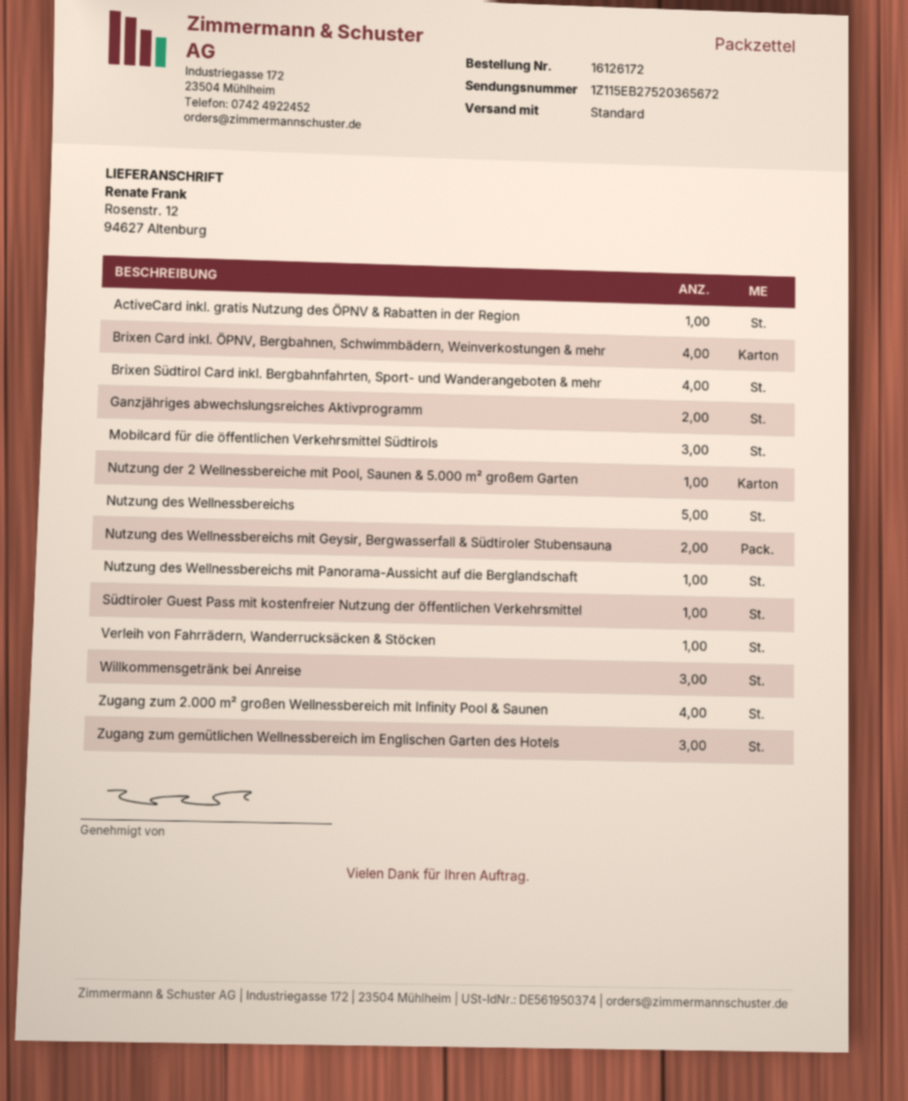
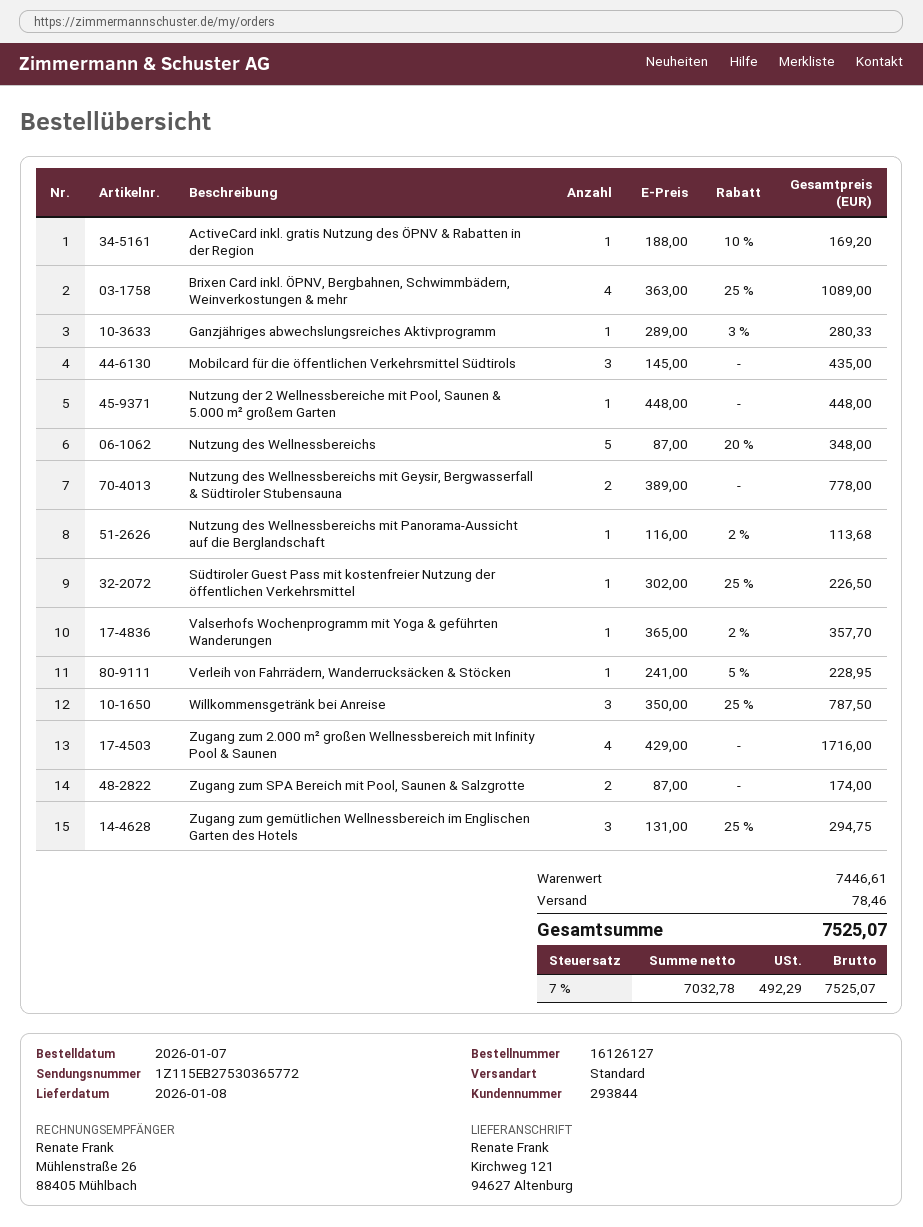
order number: 16126172 -> 16126127
tracking number: 1Z115EB27520365672 -> 1Z115EB27530365772
ship to: Rosenstr. 12, 94627 Altenburg -> Kirchweg 121, 94627 Altenburg
Brixen Südtirol Card inkl. Bergbahnfahrten, Sport- und Wanderangeboten & mehr: 4 -> none
Ganzjähriges abwechslungsreiches Aktivprogramm: 2 -> 1
Valserhofs Wochenprogramm mit Yoga & geführten Wanderungen: none -> 1
Zugang zum SPA Bereich mit Pool, Saunen & Salzgrotte: none -> 2

